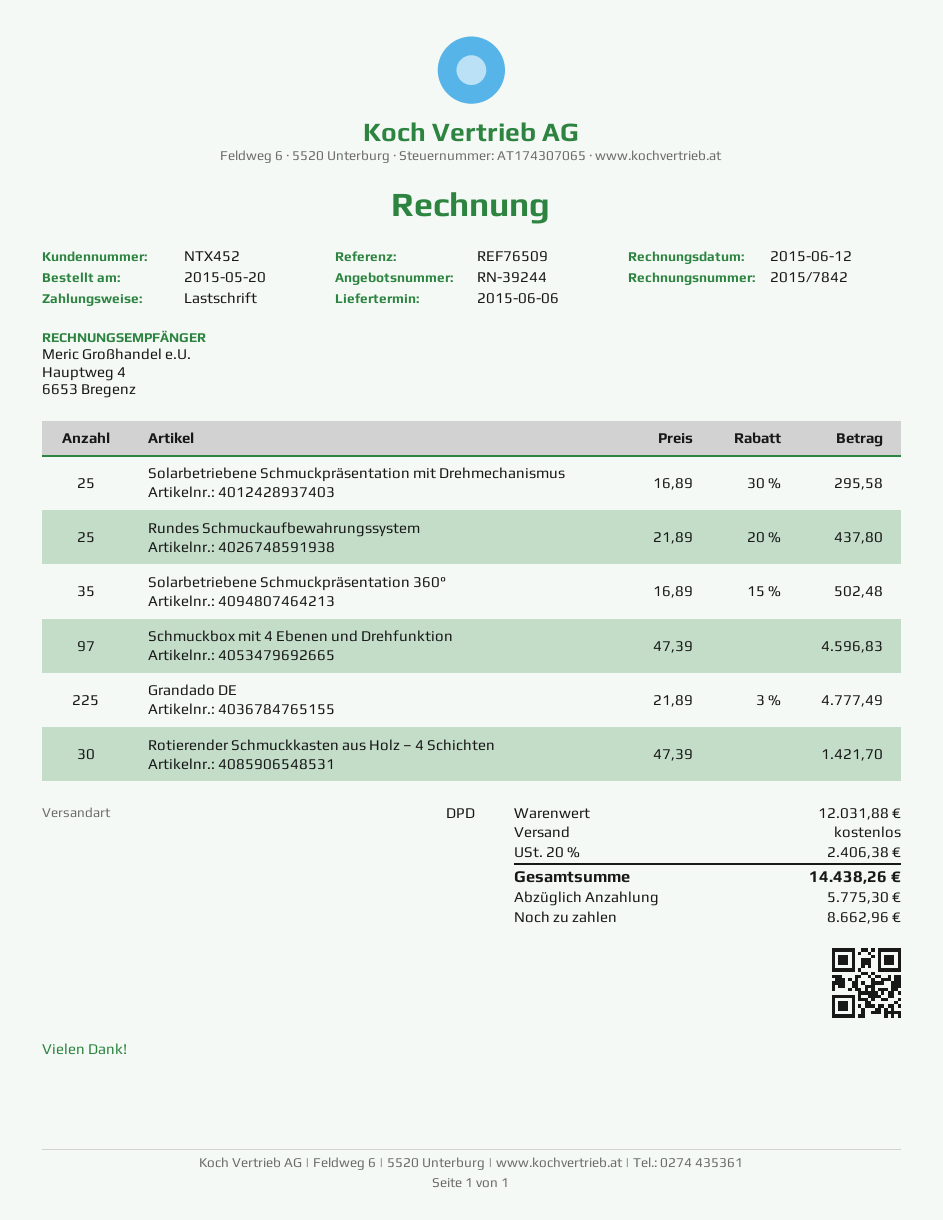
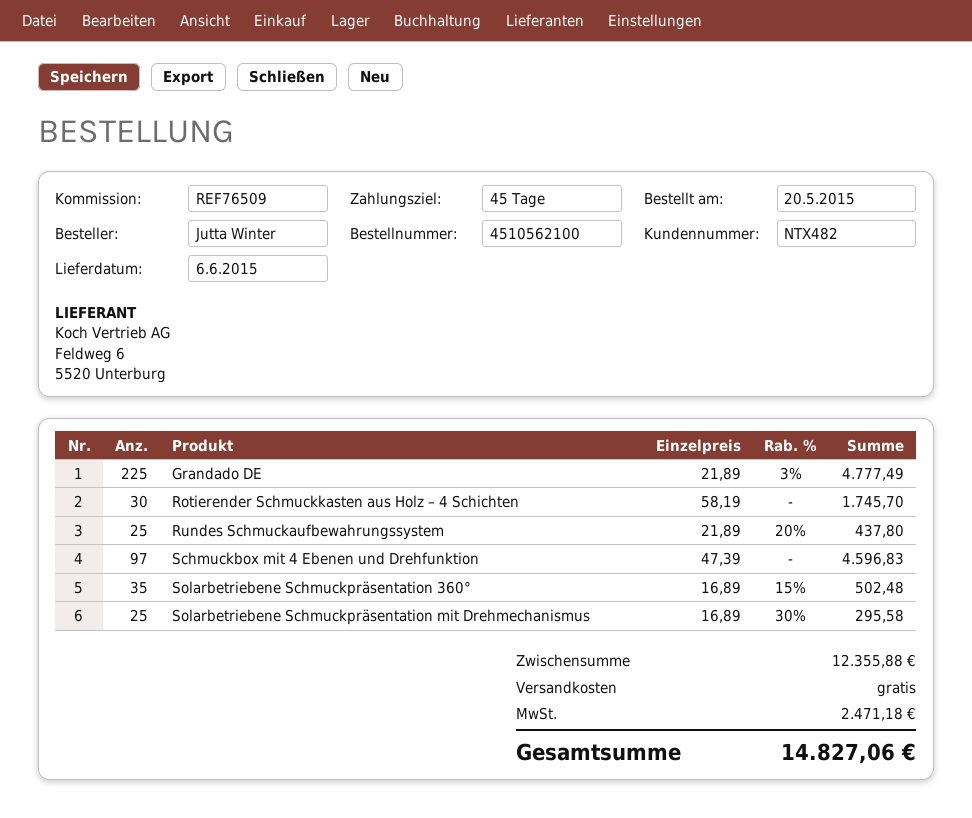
customer number: NTX452 -> NTX482
Rotierender Schmuckkasten aus Holz – 4 Schichten: 30 x 47.39 = 1421.70 -> 30 x 58.19 = 1745.70
subtotal: 12031.88 -> 12355.88
tax: 2406.38 -> 2471.18
total: 14438.26 -> 14827.06

